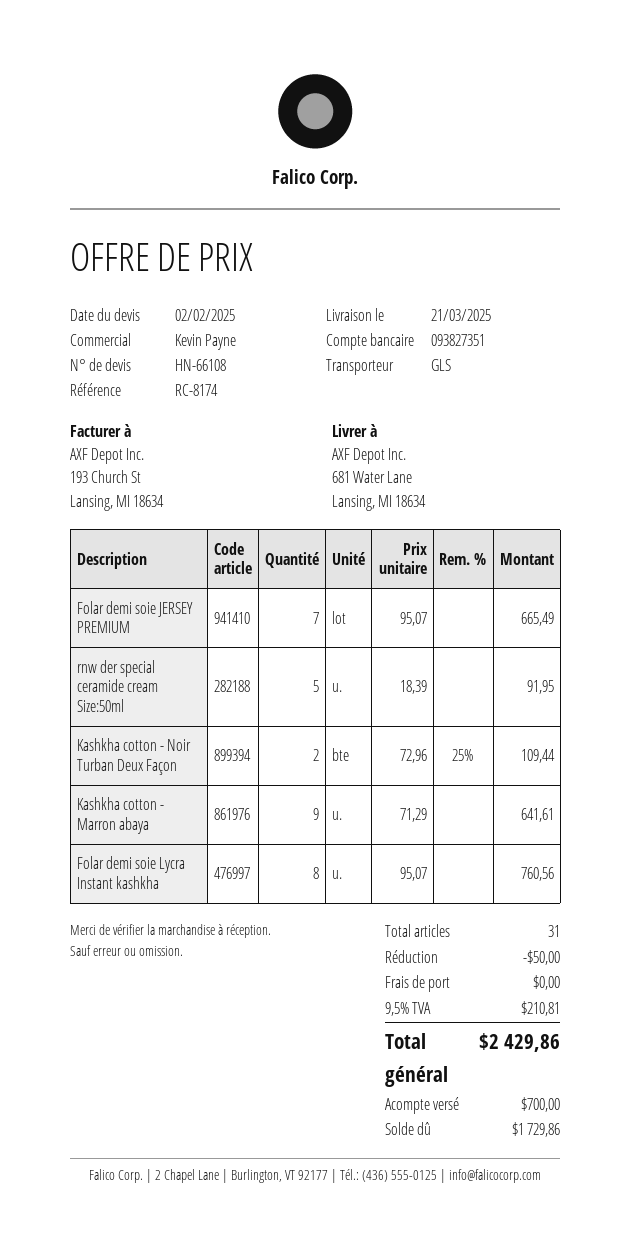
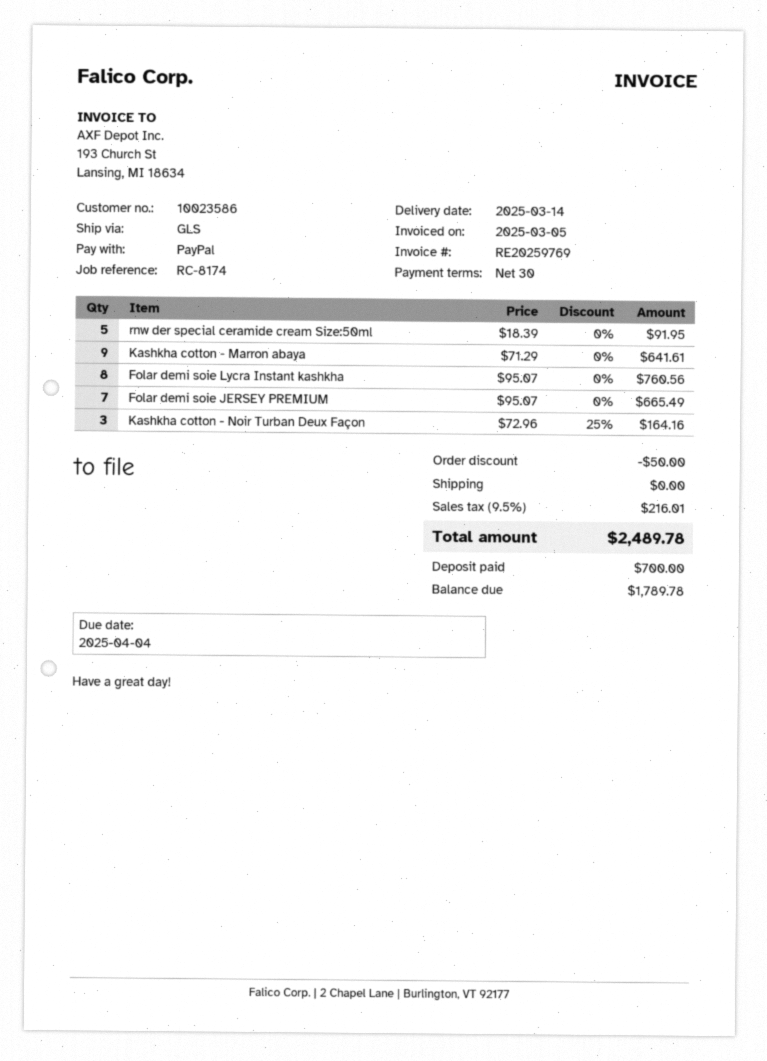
delivery date: 2025-03-21 -> 2025-03-14
Kashkha cotton - Noir Turban Deux Façon: 2 x 72.96 - 25% = 109.44 -> 3 x 72.96 - 25% = 164.16
tax: 9.5% = 210.81 -> 9.5% = 216.01
total: 2429.86 -> 2489.78
balance: 1729.86 -> 1789.78

